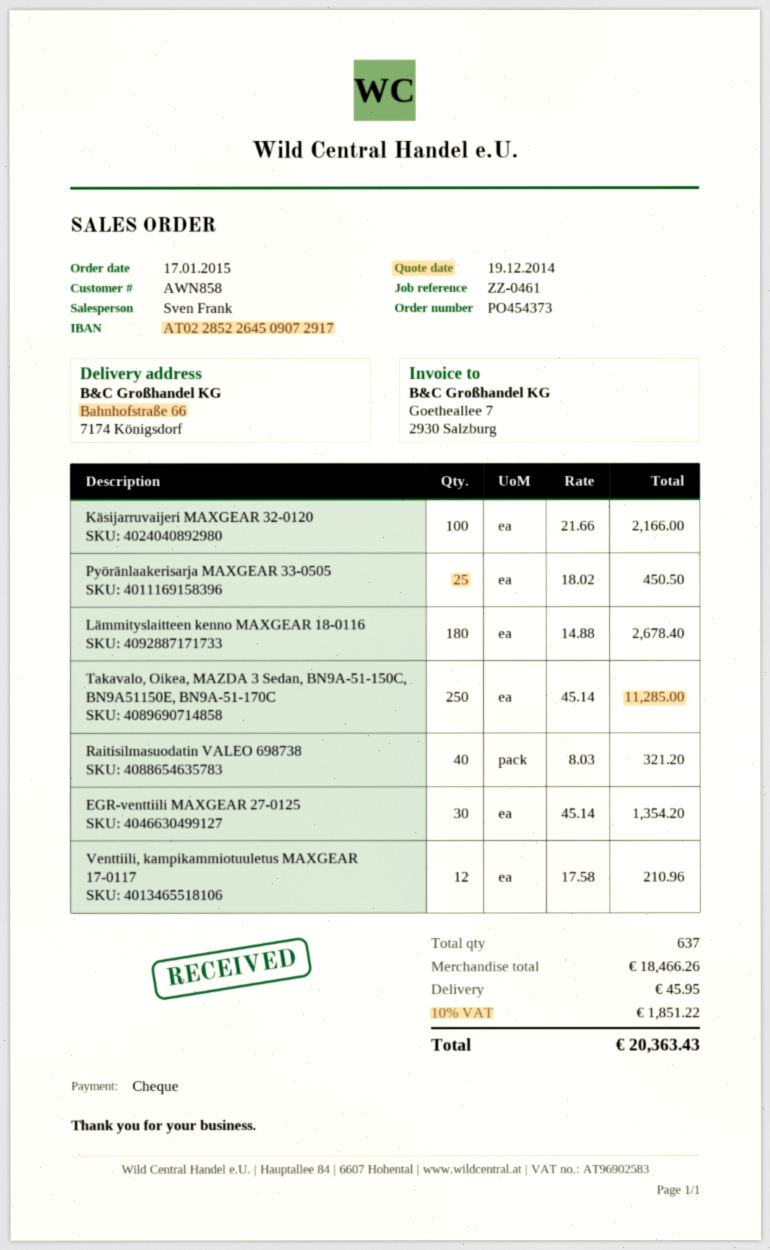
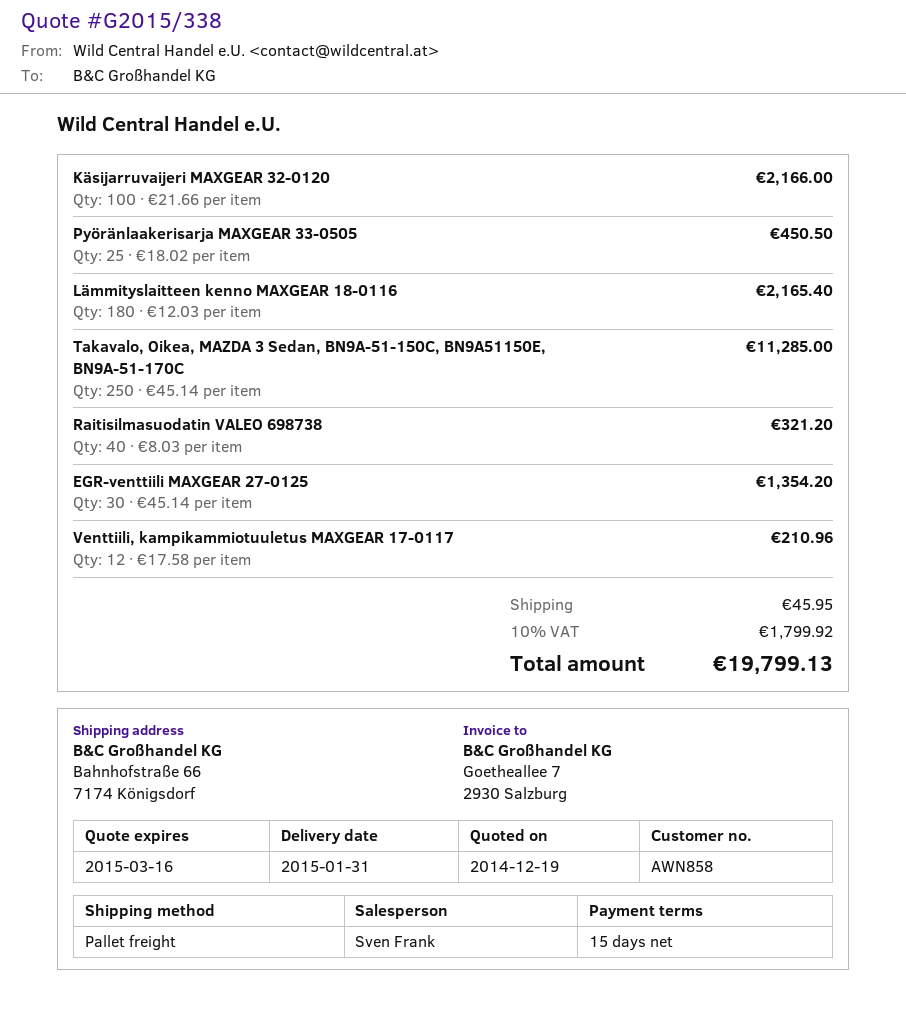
Lämmityslaitteen kenno MAXGEAR 18-0116: 180 x 14.88 = 2678.40 -> 180 x 12.03 = 2165.40
tax: 10% = 1851.22 -> 10% = 1799.92
total: 20363.43 -> 19799.13

